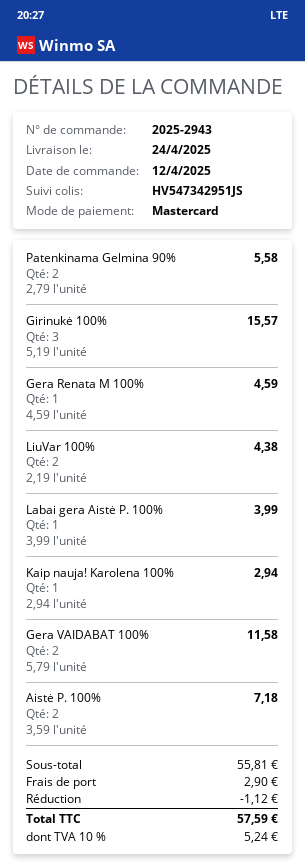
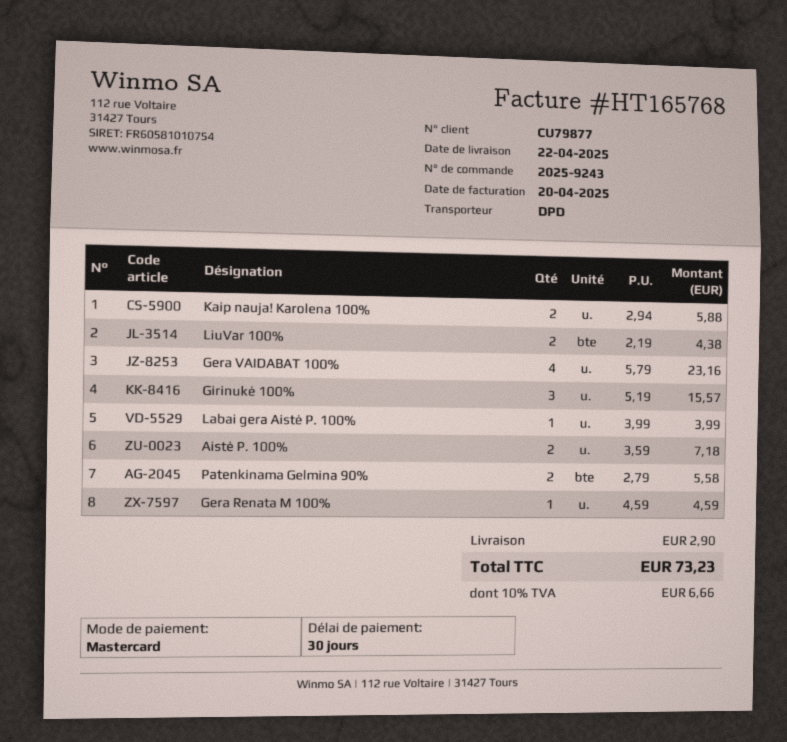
order number: 2025-2943 -> 2025-9243
delivery date: 2025-04-24 -> 2025-04-22
Kaip nauja! Karolena 100%: 1 x 2.94 = 2.94 -> 2 x 2.94 = 5.88
Gera VAIDABAT 100%: 2 x 5.79 = 11.58 -> 4 x 5.79 = 23.16
discount: 1.12 -> none
tax: 10% = 5.24 -> 10% = 6.66
total: 57.59 -> 73.23

